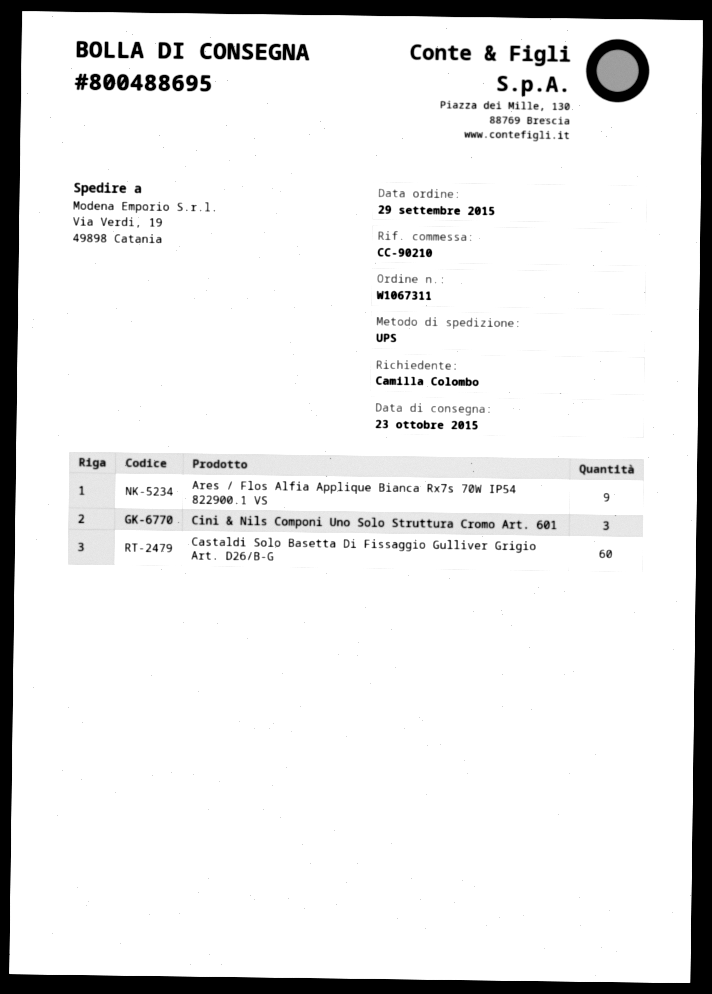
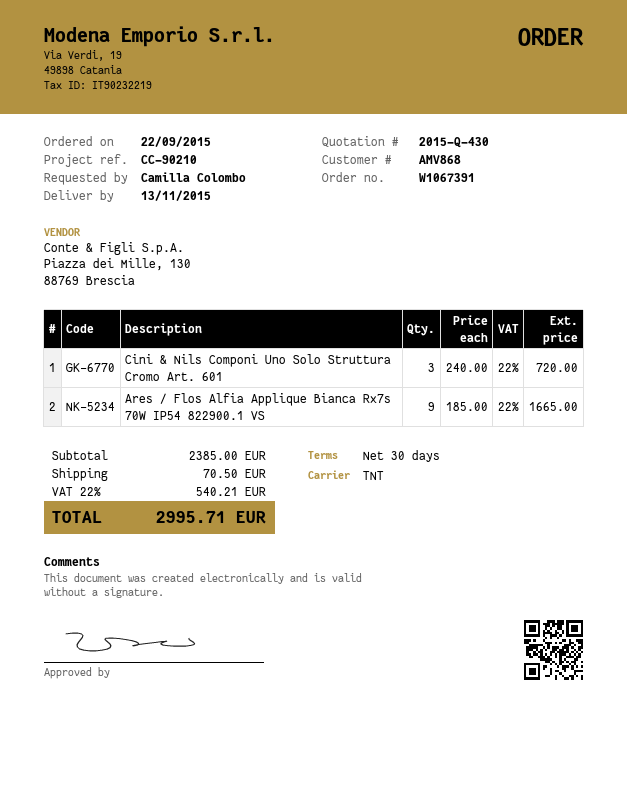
order number: W1067311 -> W1067391
order date: 2015-09-29 -> 2015-09-22
delivery date: 2015-10-23 -> 2015-11-13
shipping method: UPS -> TNT
Castaldi Solo Basetta Di Fissaggio Gulliver Grigio Art. D26/B-G: 60 -> none

